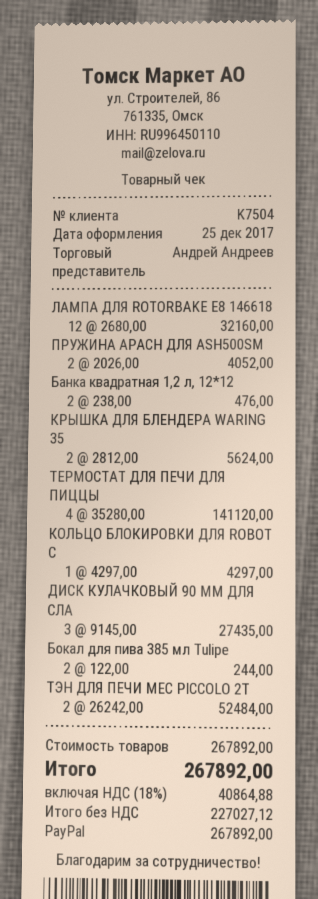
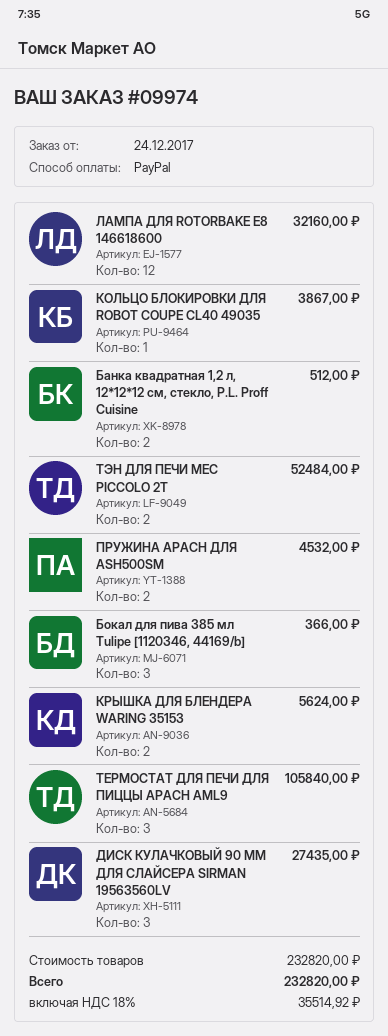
order date: 2017-12-25 -> 2017-12-24
ПРУЖИНА APACH ДЛЯ ASH500SM: 2 for 4052.00 -> 2 for 4532.00
Банка квадратная 1,2 л, 12*12: 2 for 476.00 -> 2 for 512.00
ТЕРМОСТАТ ДЛЯ ПЕЧИ ДЛЯ ПИЦЦЫ: 4 for 141120.00 -> 3 for 105840.00
КОЛЬЦО БЛОКИРОВКИ ДЛЯ ROBOT C: 1 for 4297.00 -> 1 for 3867.00
Бокал для пива 385 мл Tulipe: 2 for 244.00 -> 3 for 366.00
subtotal: 267892.00 -> 232820.00
tax: 18% = 40864.88 -> 18% = 35514.92
total: 267892.00 -> 232820.00

